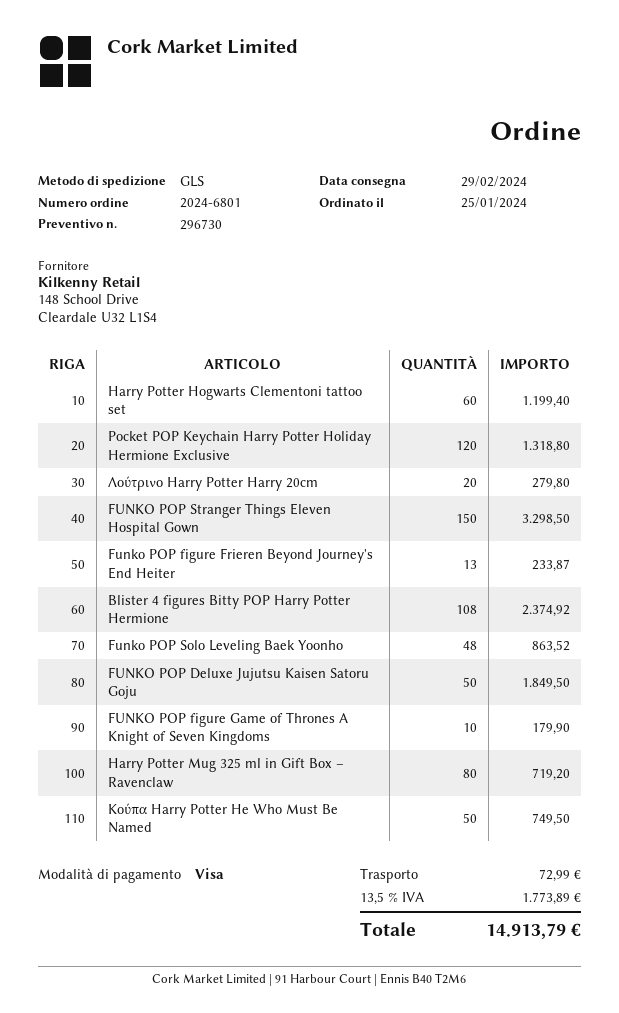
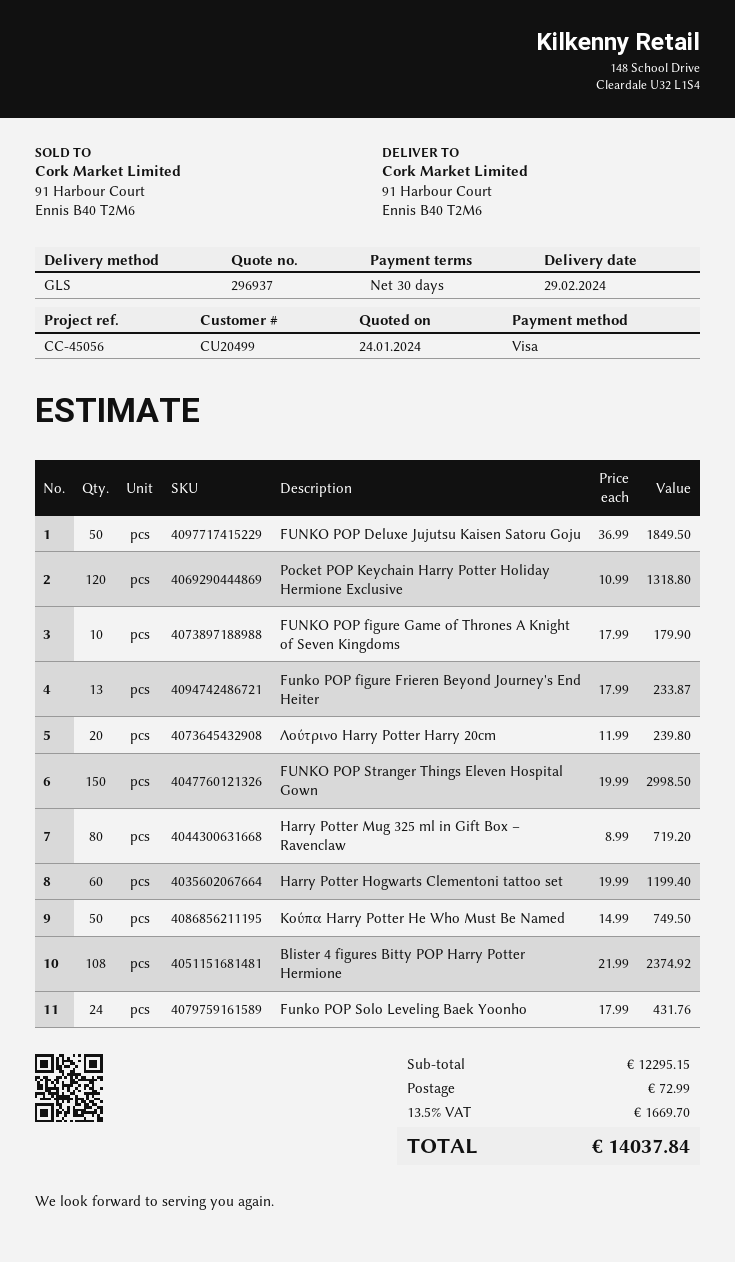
quote number: 296730 -> 296937
Λούτρινο Harry Potter Harry 20cm: 20 for 279.80 -> 20 for 239.80
FUNKO POP Stranger Things Eleven Hospital Gown: 150 for 3298.50 -> 150 for 2998.50
Funko POP Solo Leveling Baek Yoonho: 48 for 863.52 -> 24 for 431.76
tax: 13.5% = 1773.89 -> 13.5% = 1669.70
total: 14913.79 -> 14037.84

